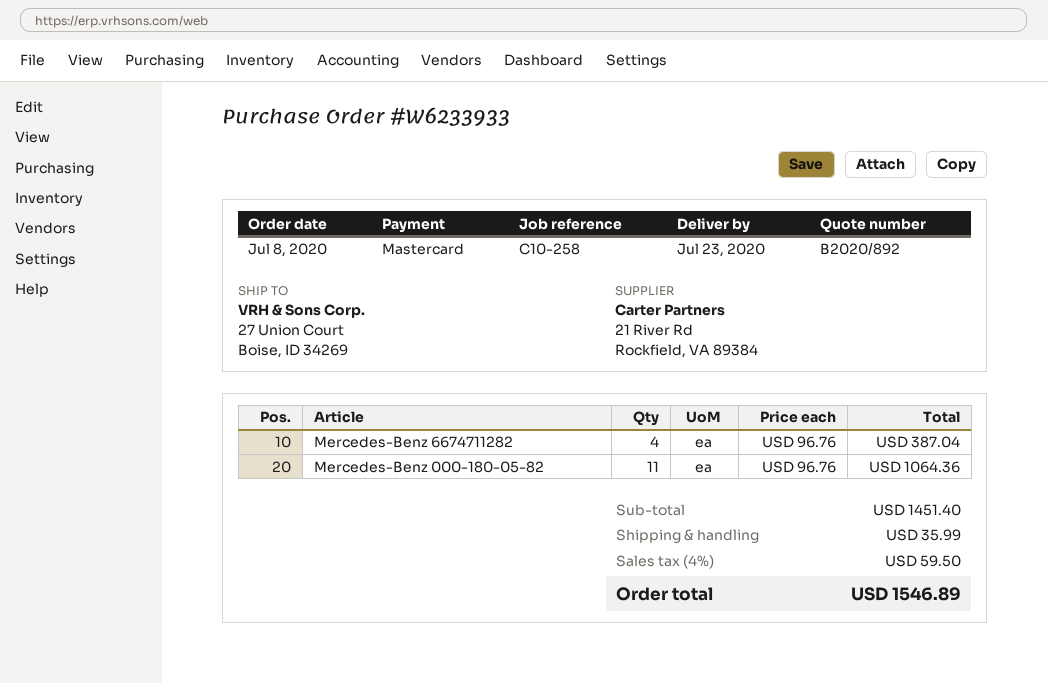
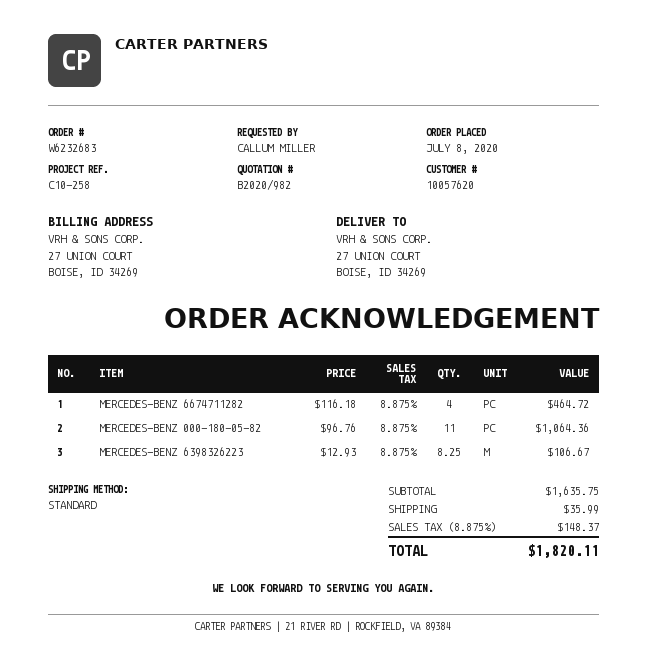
quote number: B2020/892 -> B2020/982
order number: W6233933 -> W6232683
Mercedes-Benz 6674711282: 4 x 96.76 = 387.04 -> 4 x 116.18 = 464.72
MERCEDES-BENZ 6398326223: none -> 8.25 x 12.93 = 106.67
subtotal: 1451.40 -> 1635.75
tax: 4% = 59.50 -> 8.875% = 148.37
total: 1546.89 -> 1820.11

